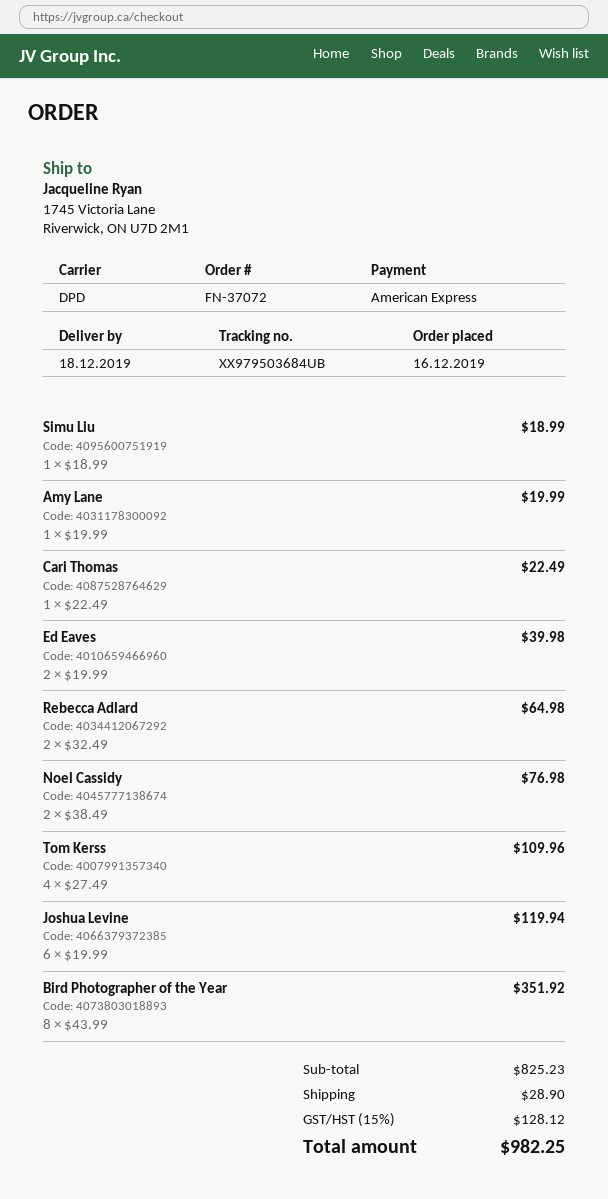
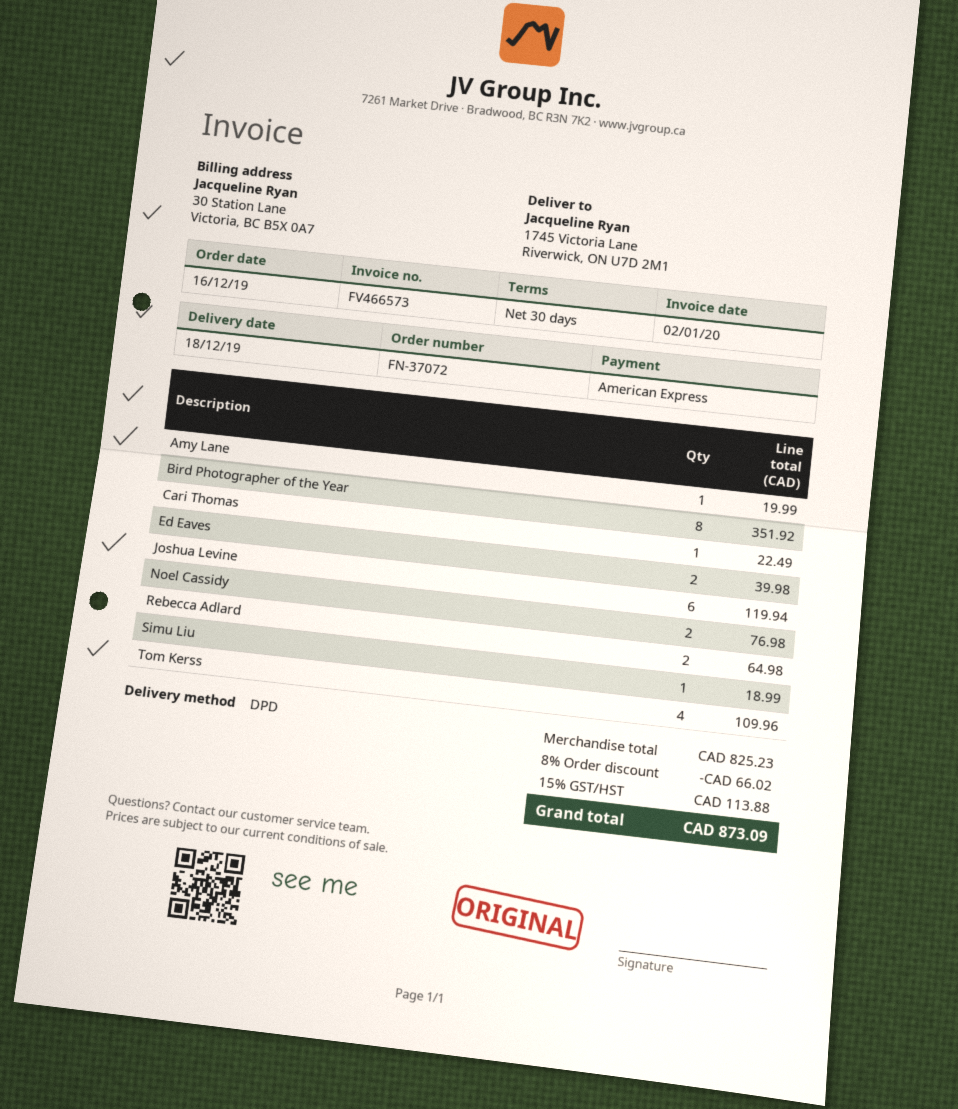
discount: none -> 8% = 66.02
shipping: 28.90 -> none
tax: 15% = 128.12 -> 15% = 113.88
total: 982.25 -> 873.09

